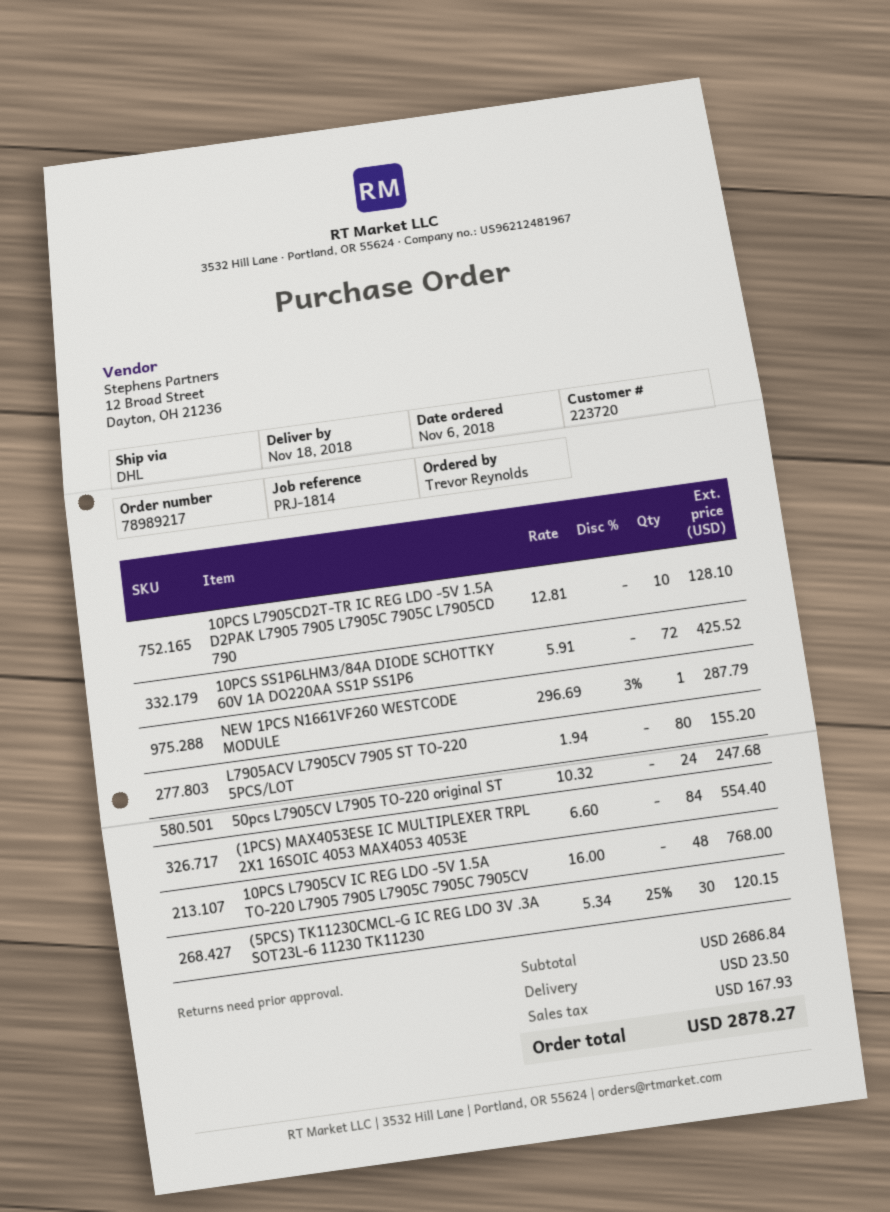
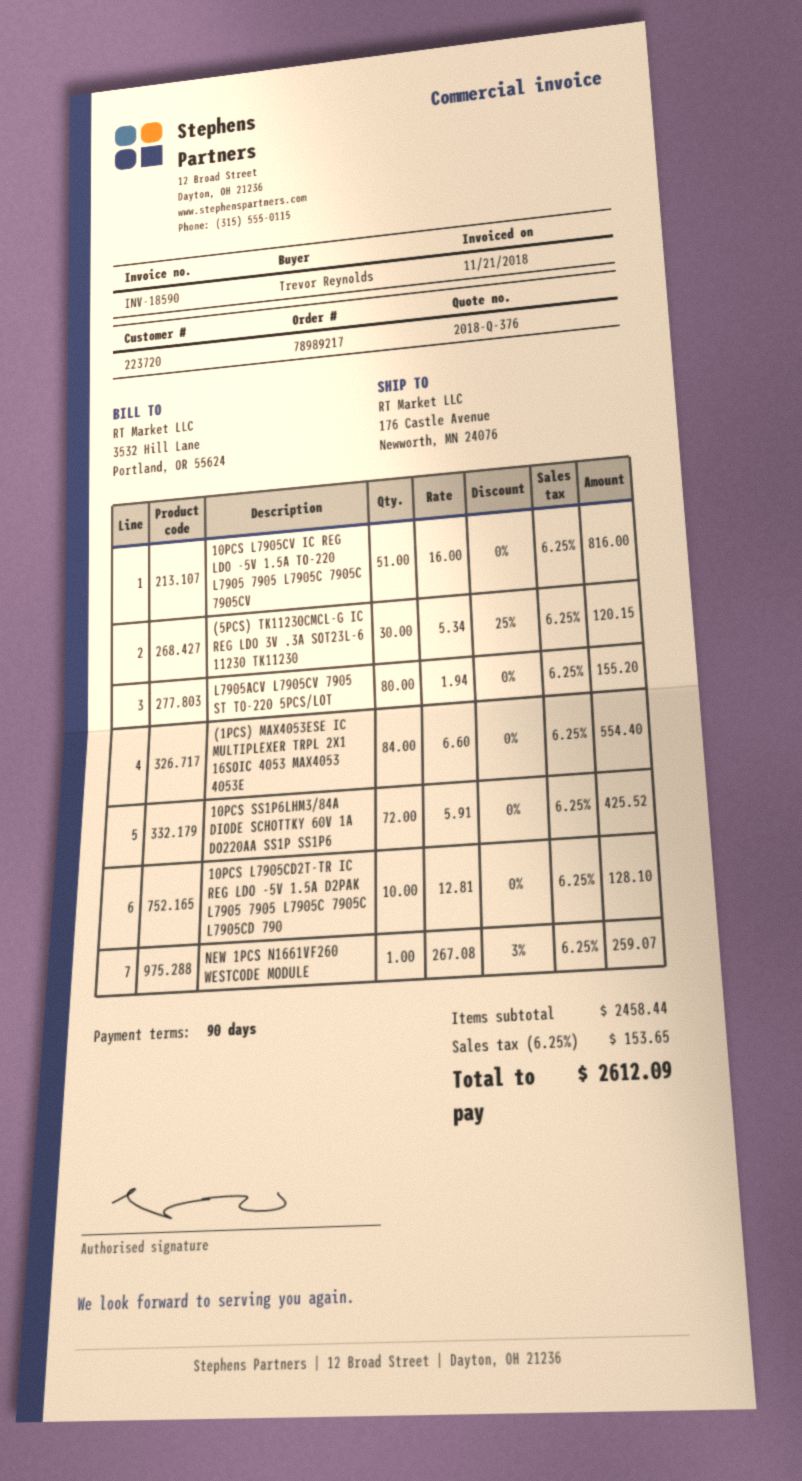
NEW 1PCS N1661VF260 WESTCODE MODULE: 1 x 296.69 - 3% = 287.79 -> 1 x 267.08 - 3% = 259.07
50pcs L7905CV L7905 TO-220 original ST: 24 x 10.32 = 247.68 -> none
10PCS L7905CV IC REG LDO -5V 1.5A TO-220 L7905 7905 L7905C 7905C 7905CV: 48 x 16.00 = 768.00 -> 51 x 16.00 = 816.00
subtotal: 2686.84 -> 2458.44
shipping: 23.50 -> none
tax: 167.93 -> 153.65
total: 2878.27 -> 2612.09

